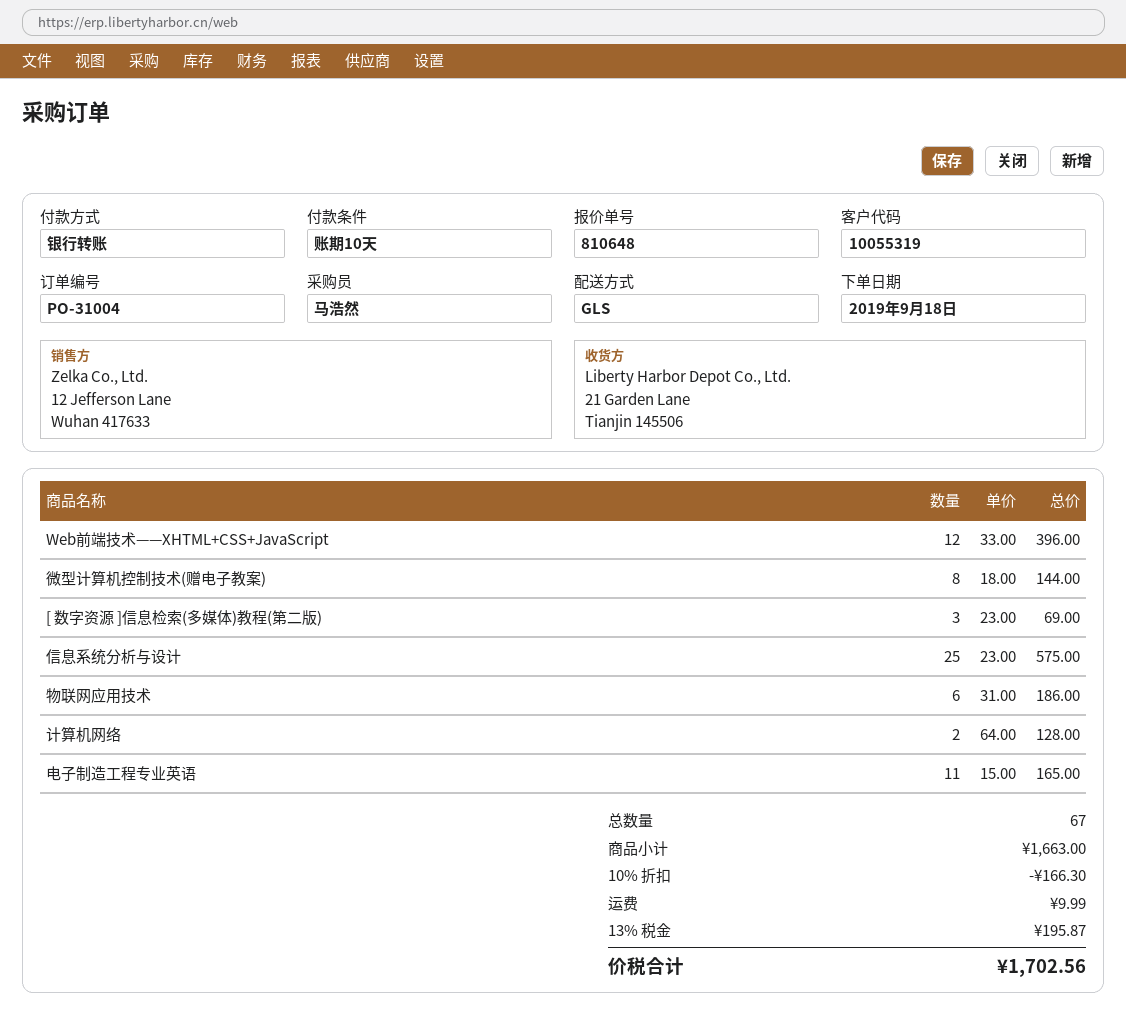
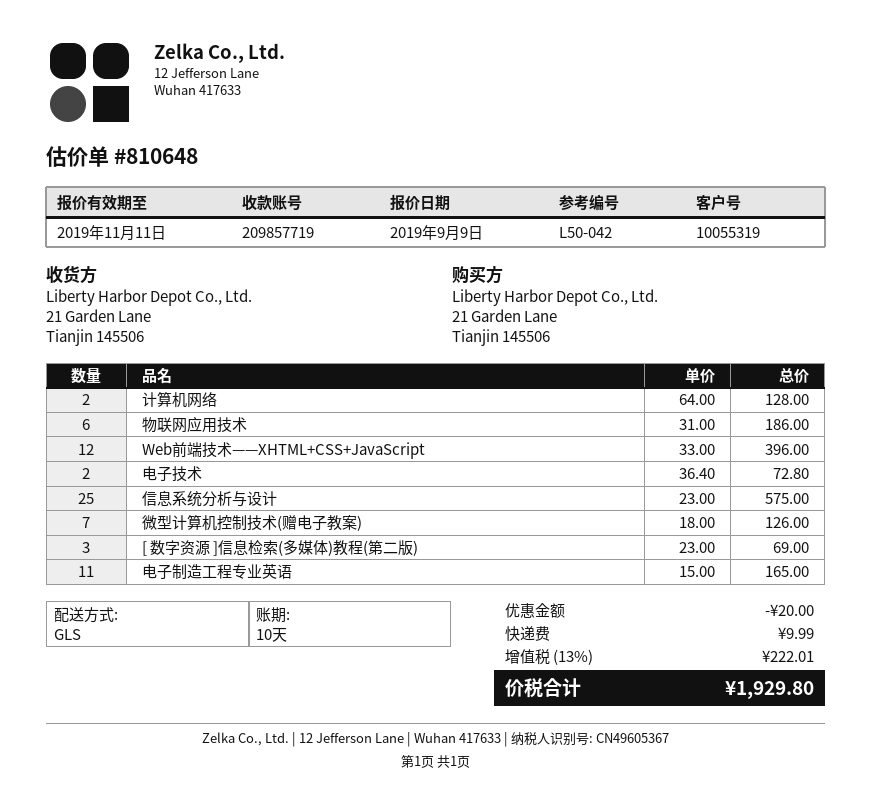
微型计算机控制技术(赠电子教案): 8 x 18.00 = 144.00 -> 7 x 18.00 = 126.00
电子技术: none -> 2 x 36.40 = 72.80
discount: 166.30 -> 20.00
tax: 13% = 195.87 -> 13% = 222.01
total: 1702.56 -> 1929.80

